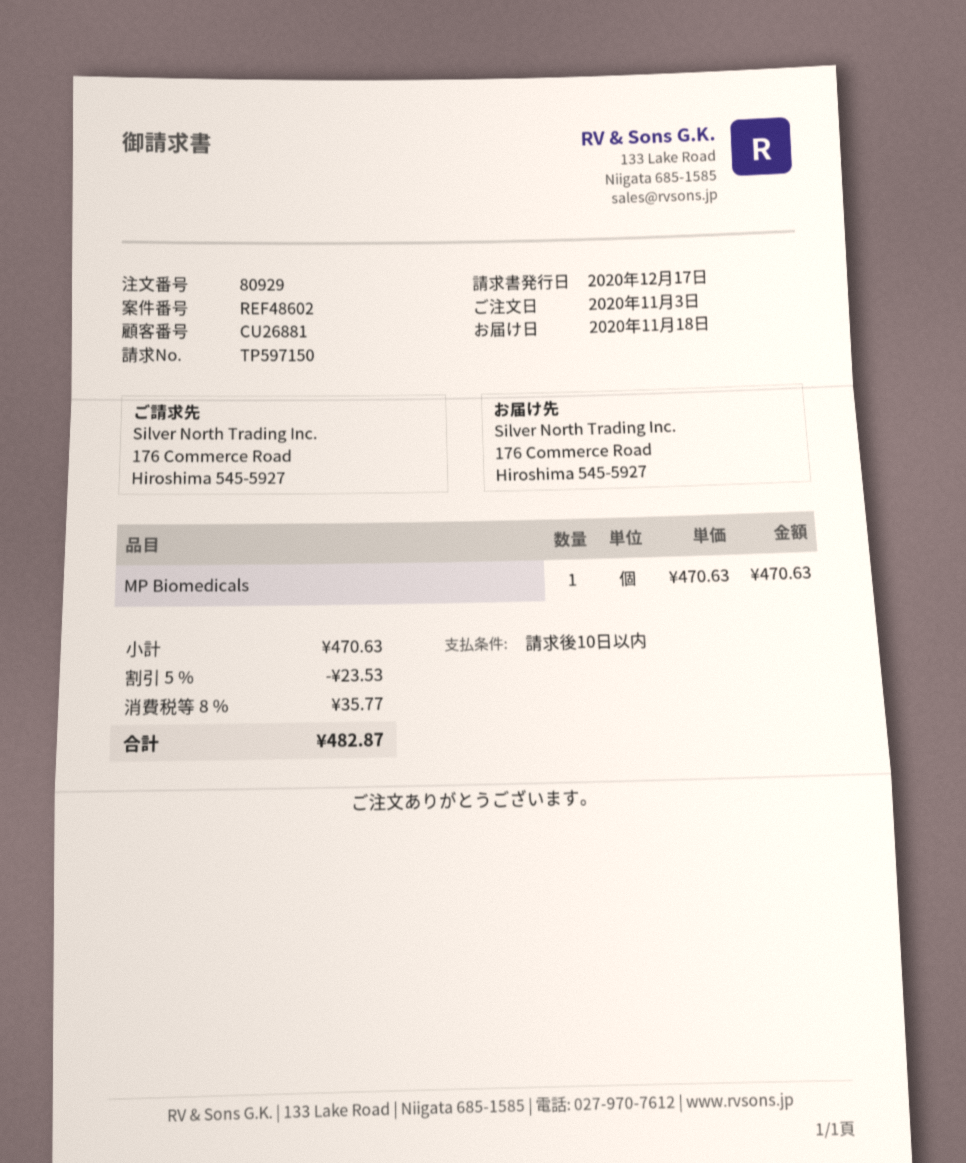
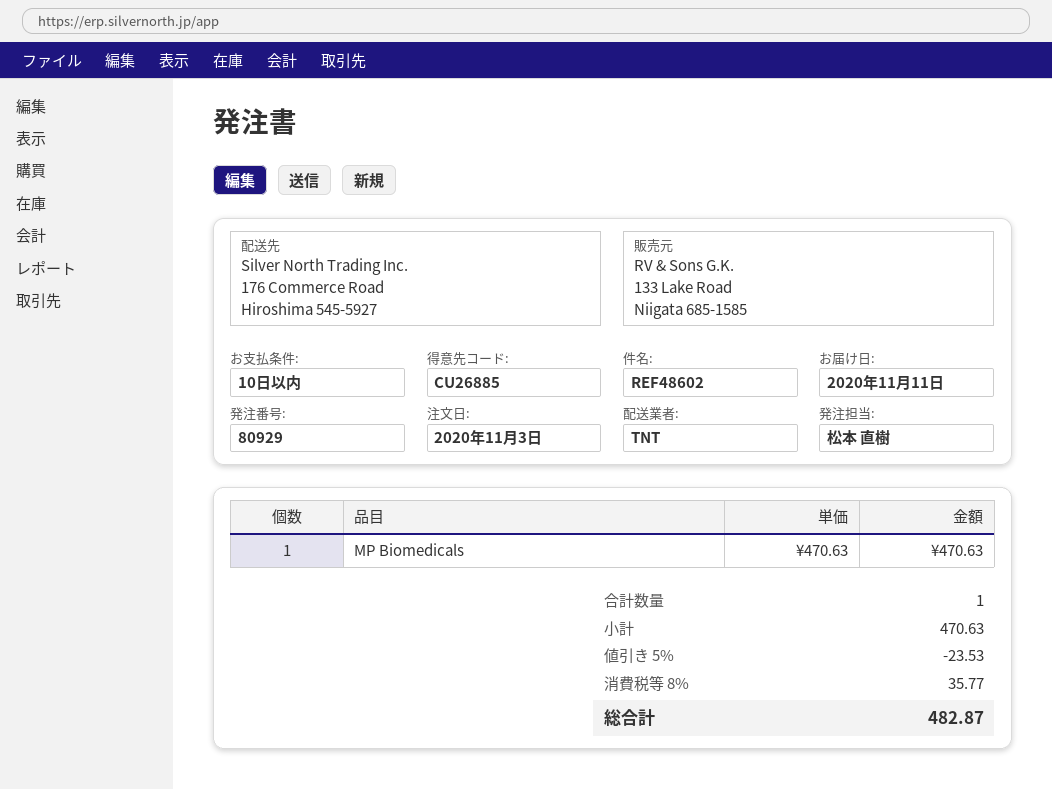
delivery date: 2020-11-18 -> 2020-11-11
customer number: CU26881 -> CU26885

